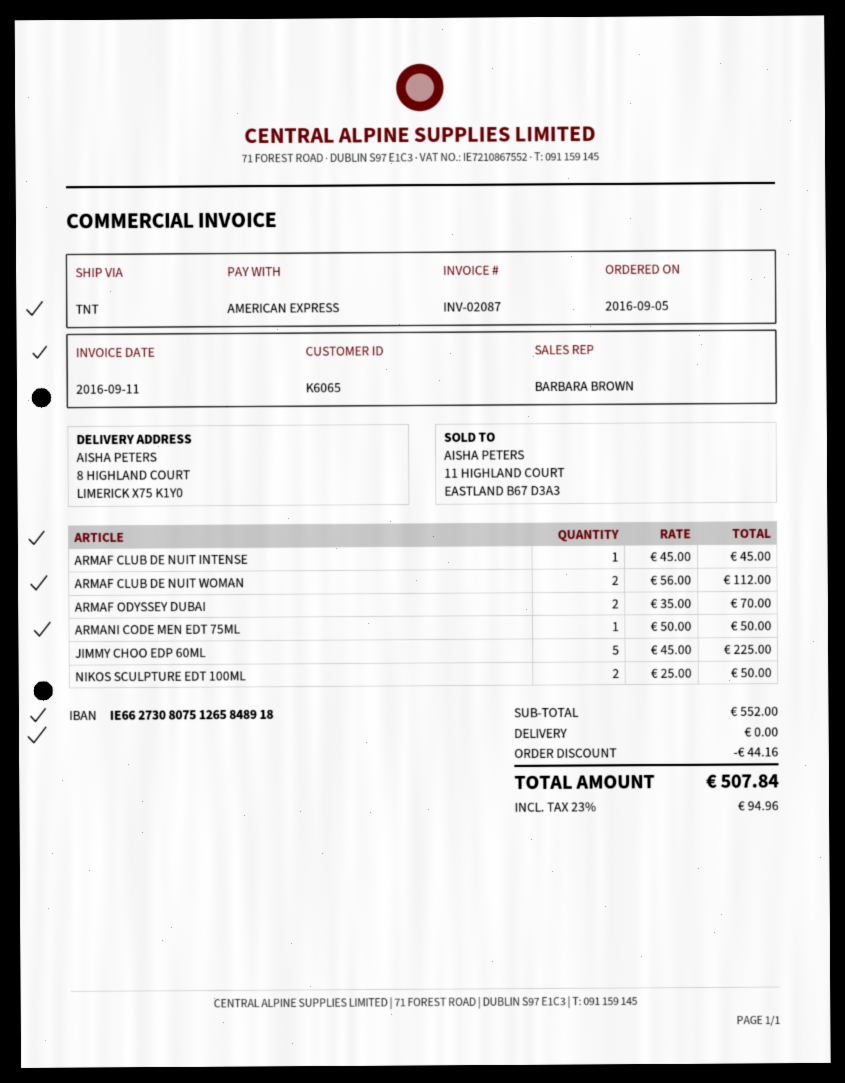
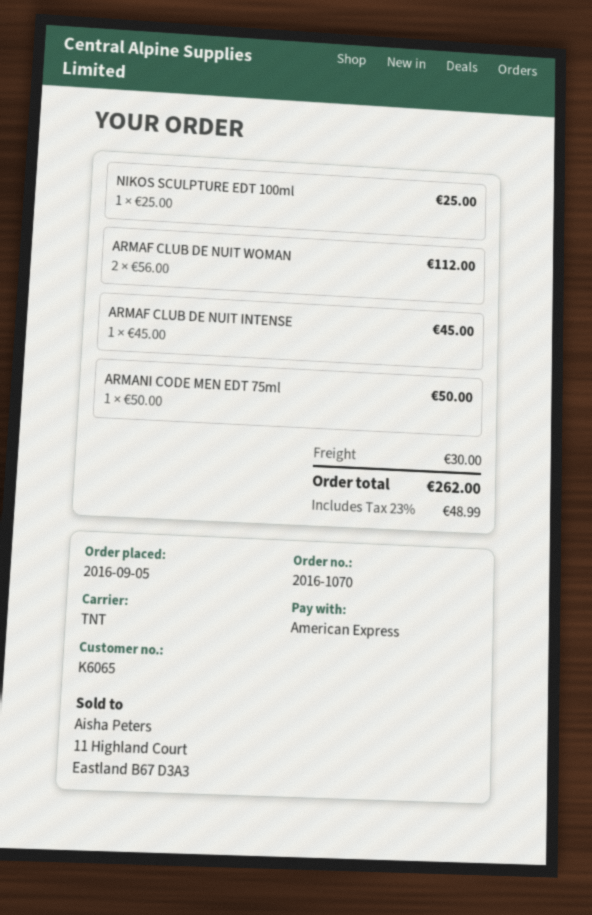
ARMAF ODYSSEY DUBAI: 2 x 35.00 = 70.00 -> none
JIMMY CHOO EDP 60ML: 5 x 45.00 = 225.00 -> none
NIKOS SCULPTURE EDT 100ML: 2 x 25.00 = 50.00 -> 1 x 25.00 = 25.00
discount: 44.16 -> none
shipping: 0.00 -> 30.00
tax: 23% = 94.96 -> 23% = 48.99
total: 507.84 -> 262.00

